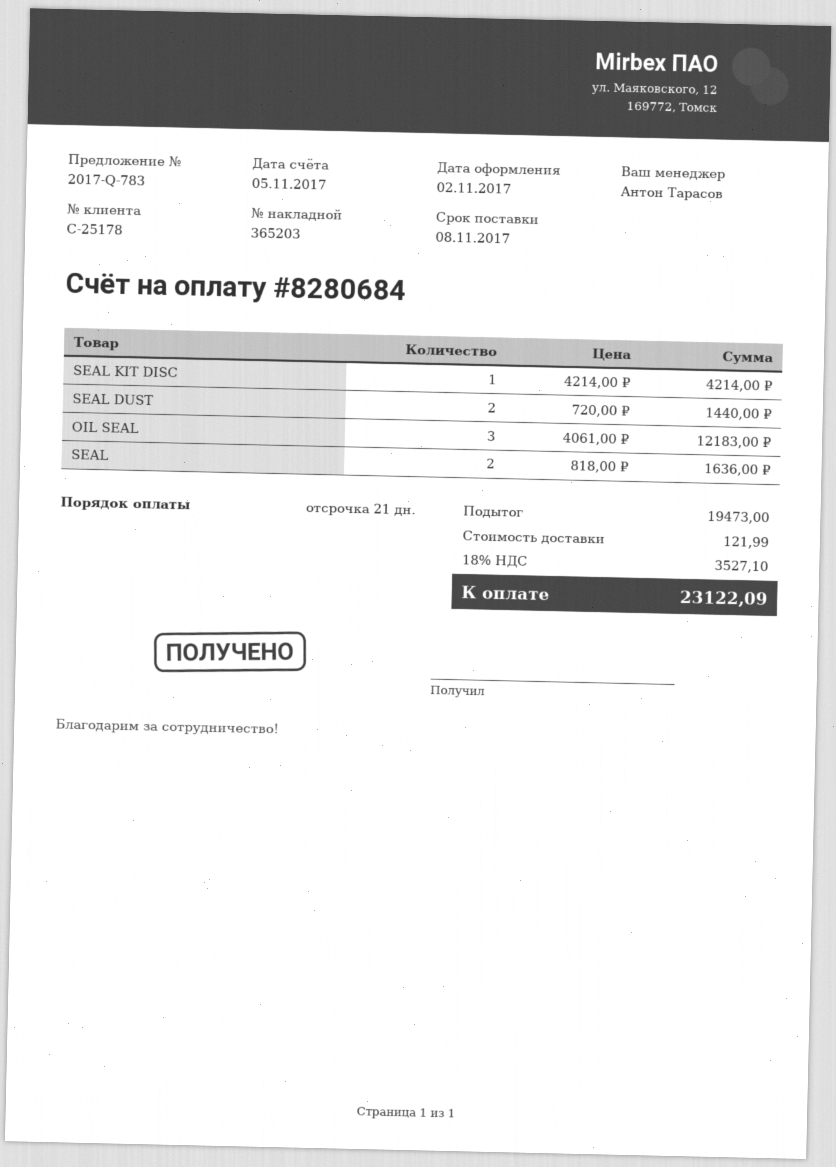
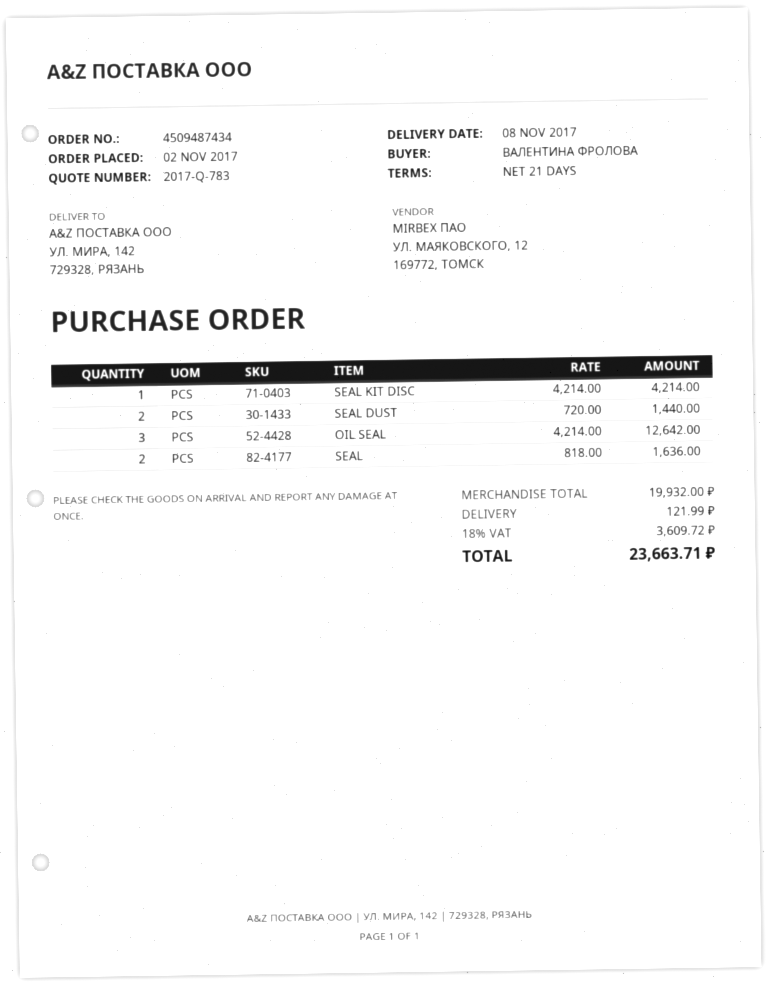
OIL SEAL: 3 x 4061.00 = 12183.00 -> 3 x 4214.00 = 12642.00
subtotal: 19473.00 -> 19932.00
tax: 18% = 3527.10 -> 18% = 3609.72
total: 23122.09 -> 23663.71

